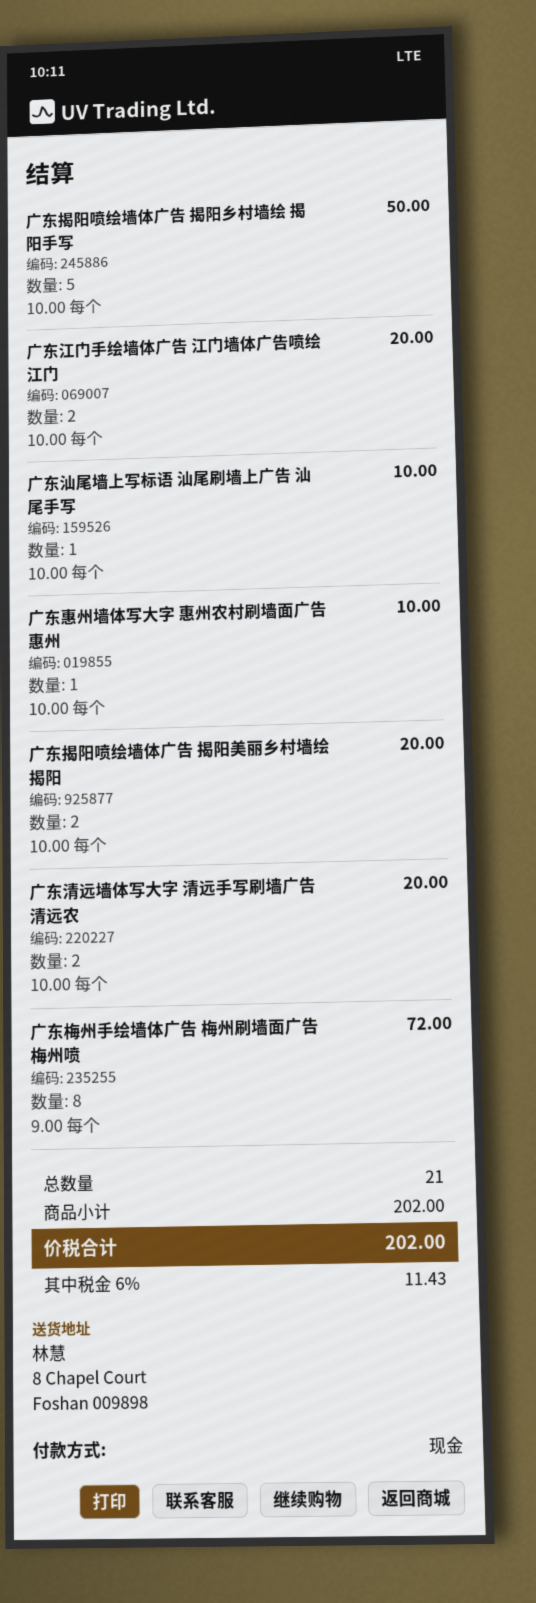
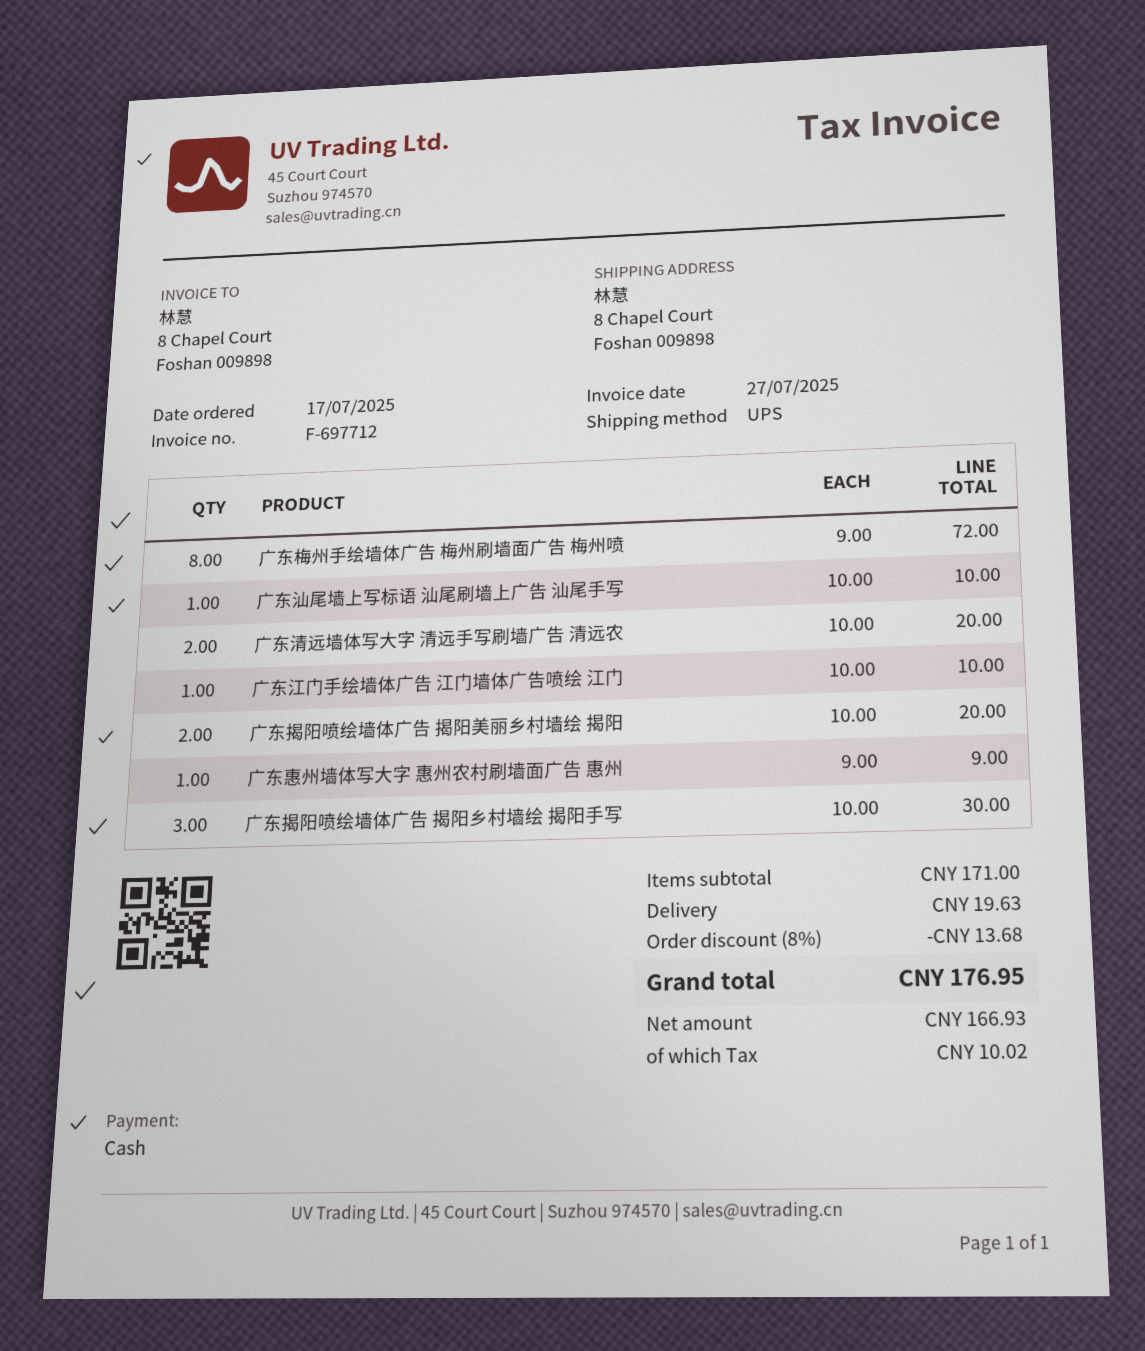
广东揭阳喷绘墙体广告 揭阳乡村墙绘 揭阳手写: 5 x 10.00 = 50.00 -> 3 x 10.00 = 30.00
广东江门手绘墙体广告 江门墙体广告喷绘 江门: 2 x 10.00 = 20.00 -> 1 x 10.00 = 10.00
广东惠州墙体写大字 惠州农村刷墙面广告 惠州: 1 x 10.00 = 10.00 -> 1 x 9.00 = 9.00
subtotal: 202.00 -> 171.00
discount: none -> 8% = 13.68
shipping: none -> 19.63
tax: 11.43 -> 10.02
total: 202.00 -> 176.95

